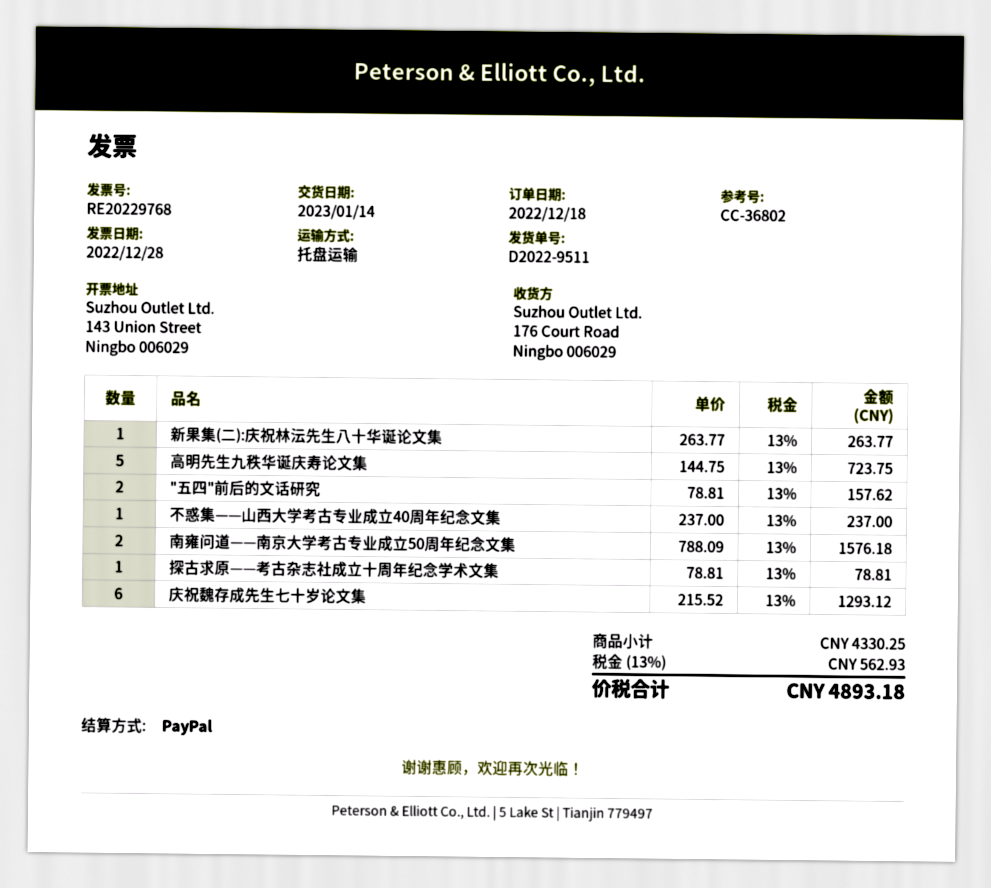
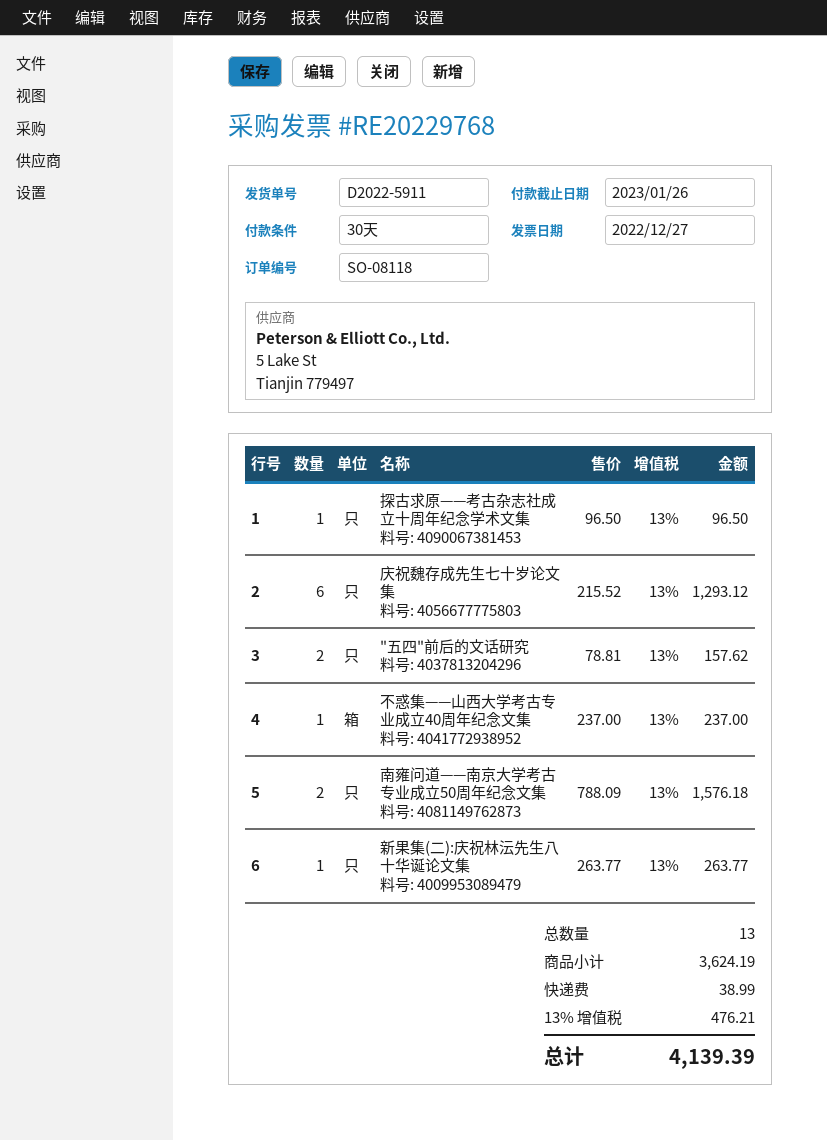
delivery note number: D2022-9511 -> D2022-5911
invoice date: 2022-12-28 -> 2022-12-27
高明先生九秩华诞庆寿论文集: 5 x 144.75 = 723.75 -> none
探古求原——考古杂志社成立十周年纪念学术文集: 1 x 78.81 = 78.81 -> 1 x 96.50 = 96.50
subtotal: 4330.25 -> 3624.19
shipping: none -> 38.99
tax: 13% = 562.93 -> 13% = 476.21
total: 4893.18 -> 4139.39

